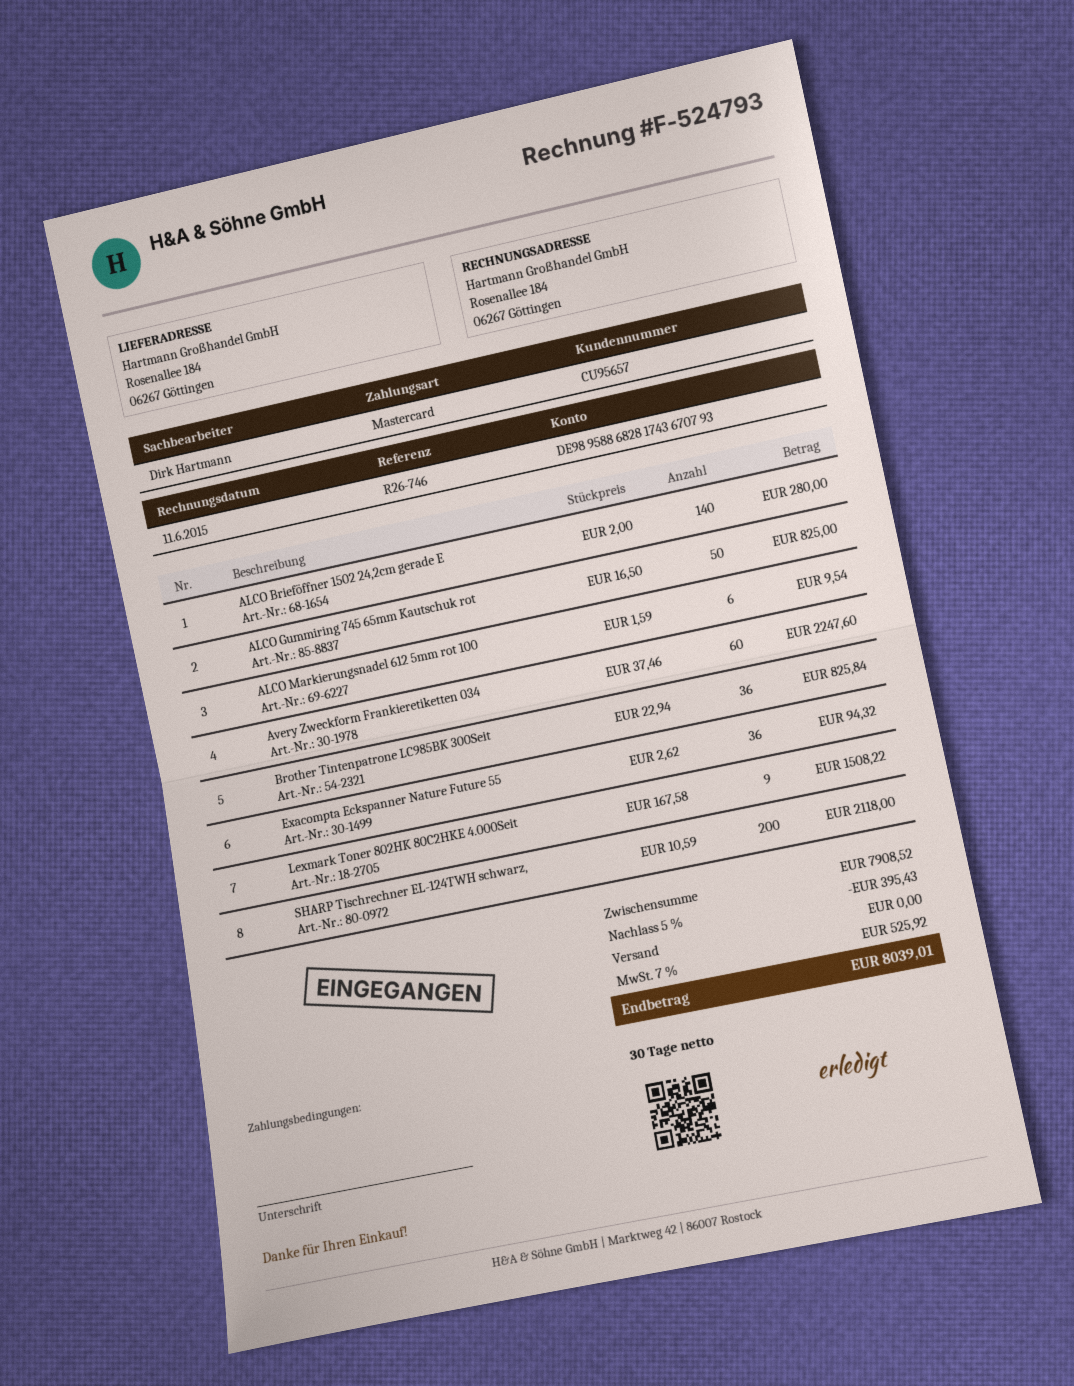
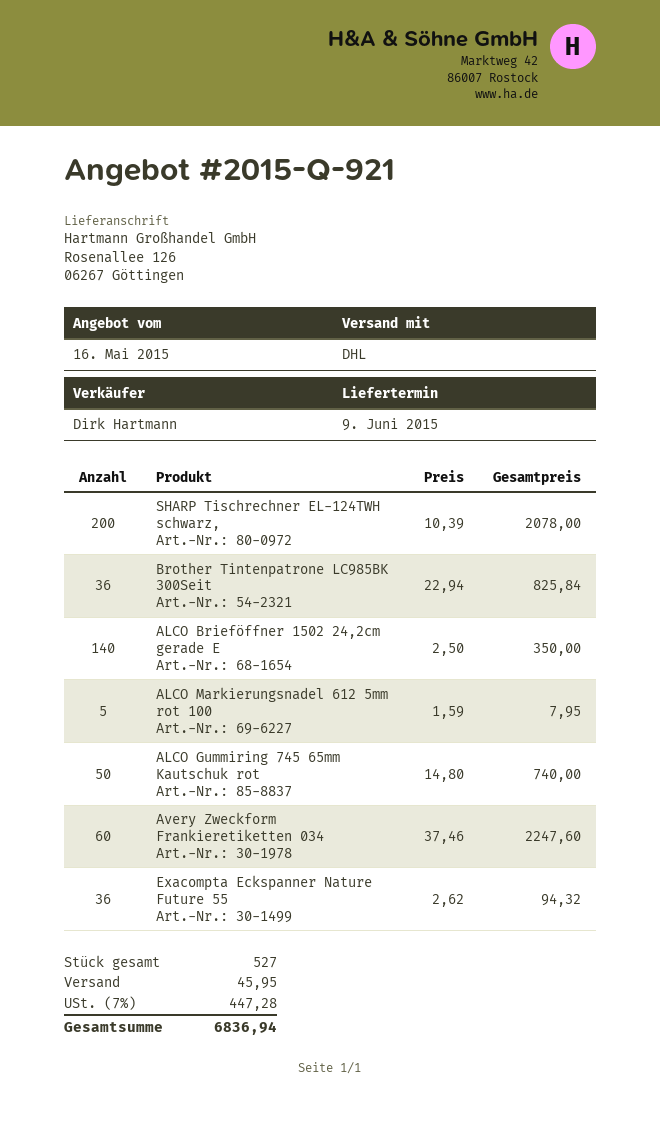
ship to: Rosenallee 184, 06267 Göttingen -> Rosenallee 126, 06267 Göttingen
ALCO Brieföffner 1502 24,2cm gerade E: 140 x 2.00 = 280.00 -> 140 x 2.50 = 350.00
ALCO Gummiring 745 65mm Kautschuk rot: 50 x 16.50 = 825.00 -> 50 x 14.80 = 740.00
ALCO Markierungsnadel 612 5mm rot 100: 6 x 1.59 = 9.54 -> 5 x 1.59 = 7.95
Lexmark Toner 802HK 80C2HKE 4.000Seit: 9 x 167.58 = 1508.22 -> none
SHARP Tischrechner EL-124TWH schwarz,: 200 x 10.59 = 2118.00 -> 200 x 10.39 = 2078.00
discount: 5% = 395.43 -> none
shipping: 0.00 -> 45.95
tax: 7% = 525.92 -> 7% = 447.28
total: 8039.01 -> 6836.94

